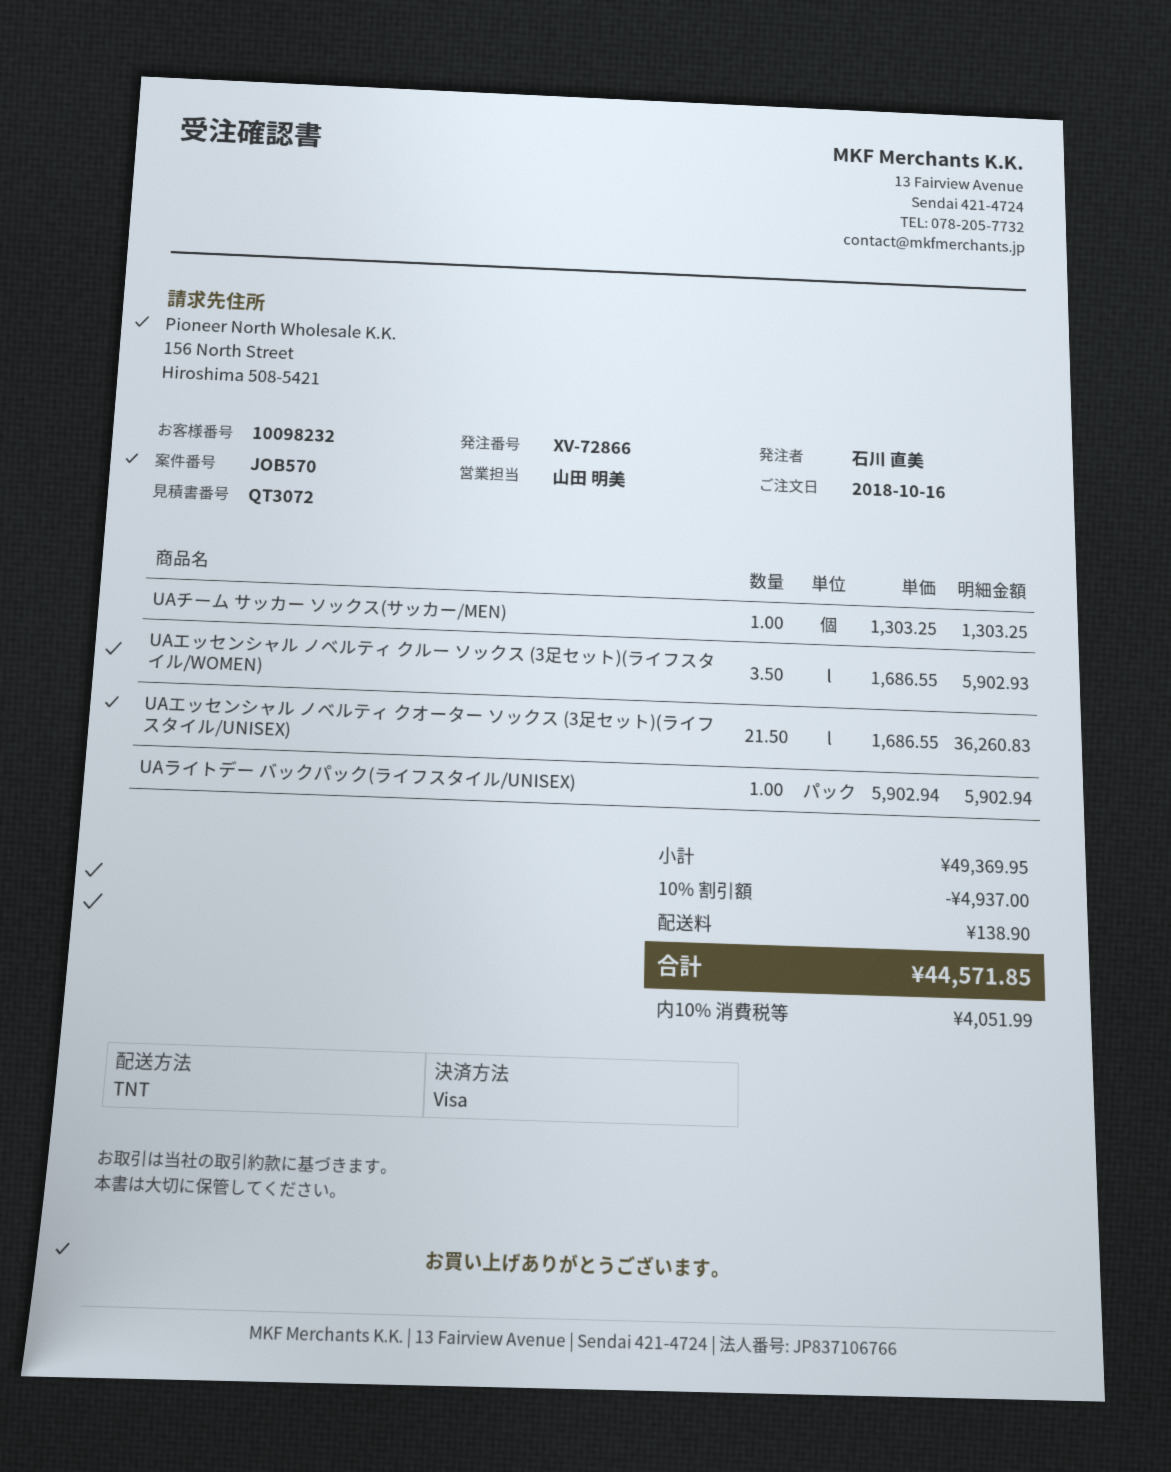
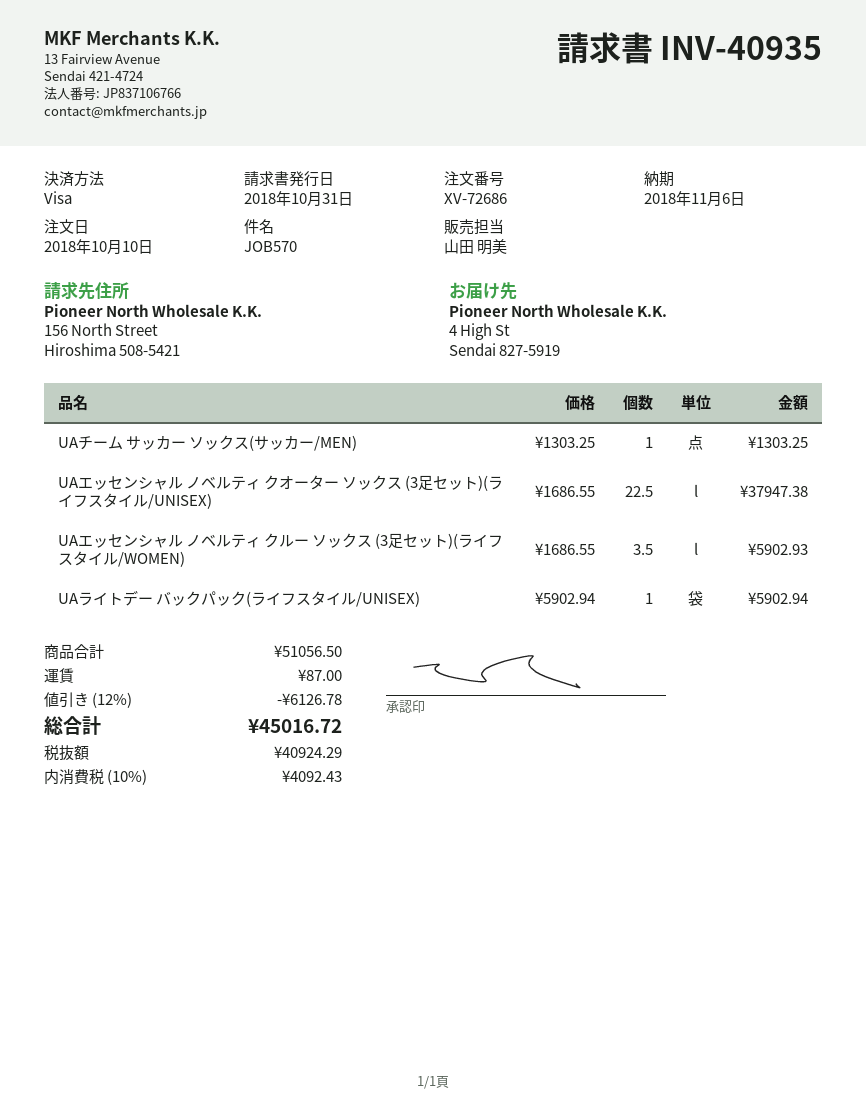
order number: XV-72866 -> XV-72686
order date: 2018-10-16 -> 2018-10-10
UAエッセンシャル ノベルティ クオーター ソックス (3足セット)(ライフスタイル/UNISEX): 21.5 x 1686.55 = 36260.83 -> 22.5 x 1686.55 = 37947.38
subtotal: 49369.95 -> 51056.50
discount: 10% = 4937.00 -> 12% = 6126.78
shipping: 138.90 -> 87.00
tax: 10% = 4051.99 -> 10% = 4092.43
total: 44571.85 -> 45016.72

